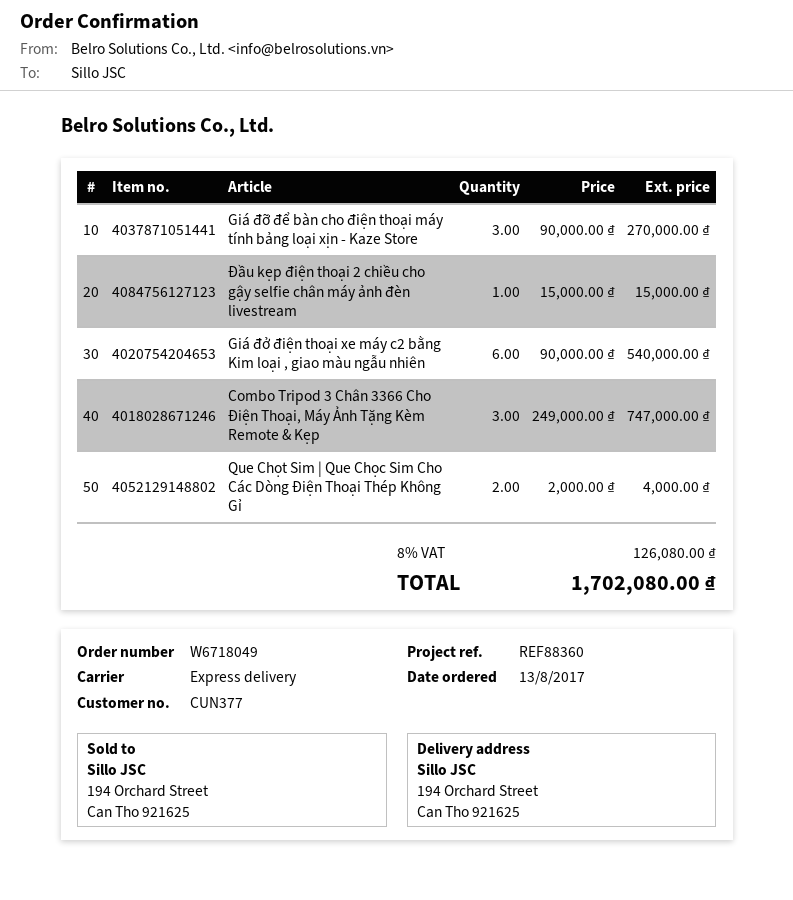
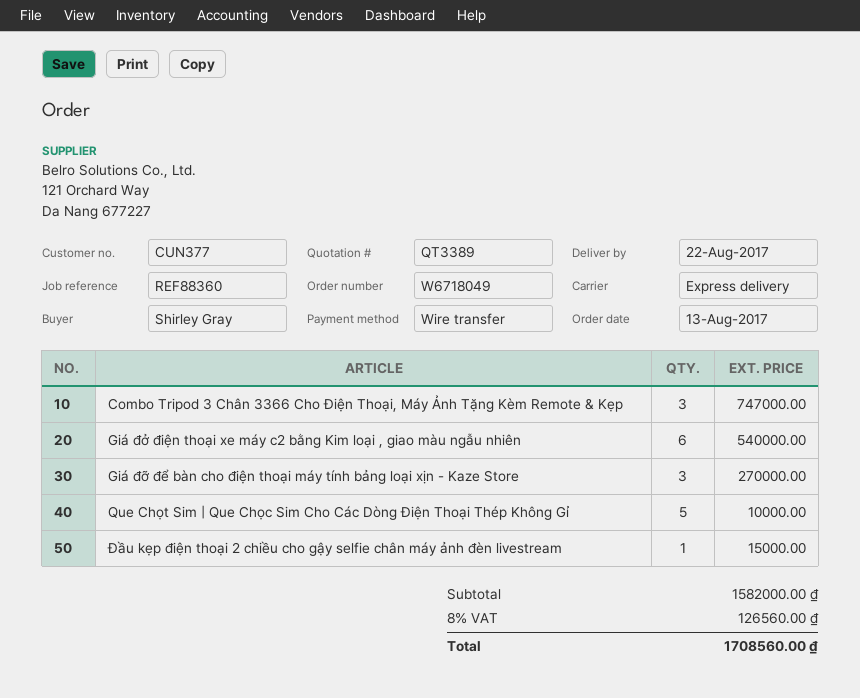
Que Chọt Sim | Que Chọc Sim Cho Các Dòng Điện Thoại Thép Không Gỉ: 2 for 4000.00 -> 5 for 10000.00
tax: 8% = 126080.00 -> 8% = 126560.00
total: 1702080.00 -> 1708560.00

